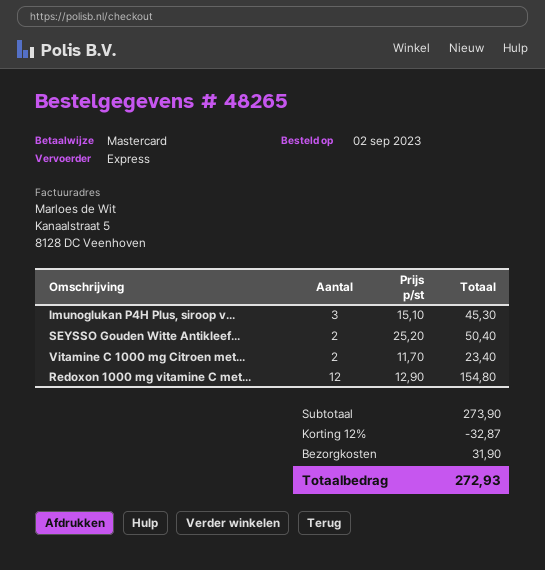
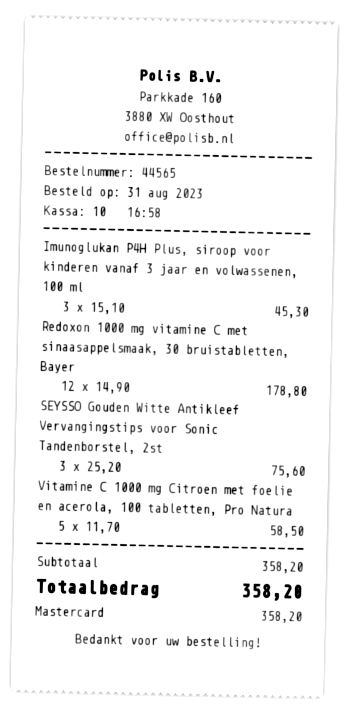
order number: 48265 -> 44565
order date: 2023-09-02 -> 2023-08-31
SEYSSO Gouden Witte Antikleef...: 2 x 25.20 = 50.40 -> 3 x 25.20 = 75.60
Vitamine C 1000 mg Citroen met...: 2 x 11.70 = 23.40 -> 5 x 11.70 = 58.50
Redoxon 1000 mg vitamine C met...: 12 x 12.90 = 154.80 -> 12 x 14.90 = 178.80
subtotal: 273.90 -> 358.20
discount: 12% = 32.87 -> none
shipping: 31.90 -> none
total: 272.93 -> 358.20

